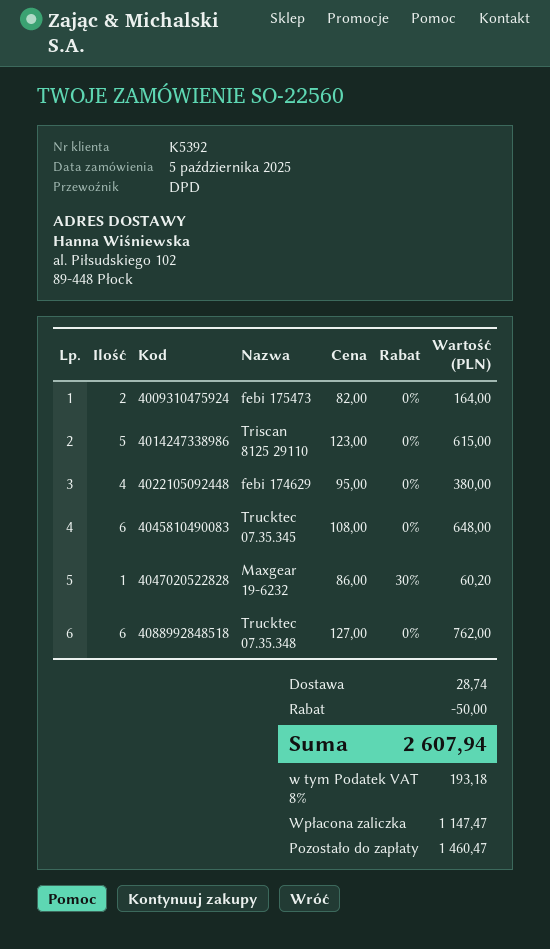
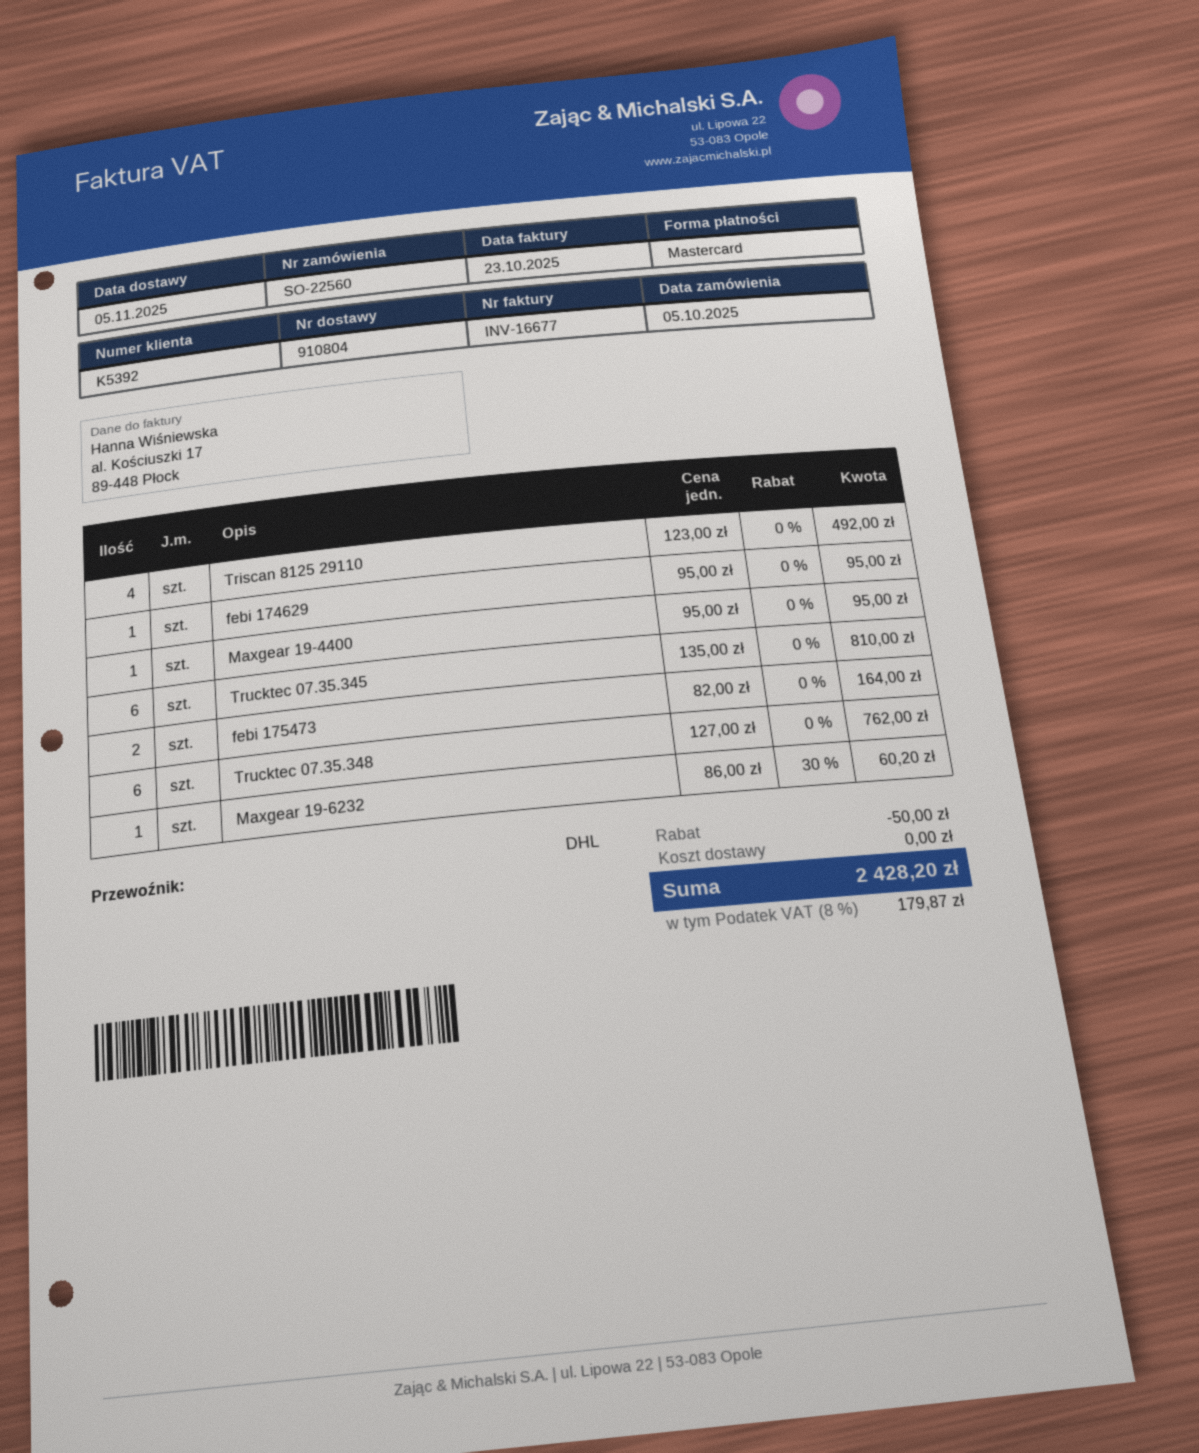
shipping method: DPD -> DHL
Triscan 8125 29110: 5 x 123.00 = 615.00 -> 4 x 123.00 = 492.00
febi 174629: 4 x 95.00 = 380.00 -> 1 x 95.00 = 95.00
Trucktec 07.35.345: 6 x 108.00 = 648.00 -> 6 x 135.00 = 810.00
Maxgear 19-4400: none -> 1 x 95.00 = 95.00
shipping: 28.74 -> 0.00
tax: 8% = 193.18 -> 8% = 179.87
total: 2607.94 -> 2428.20

